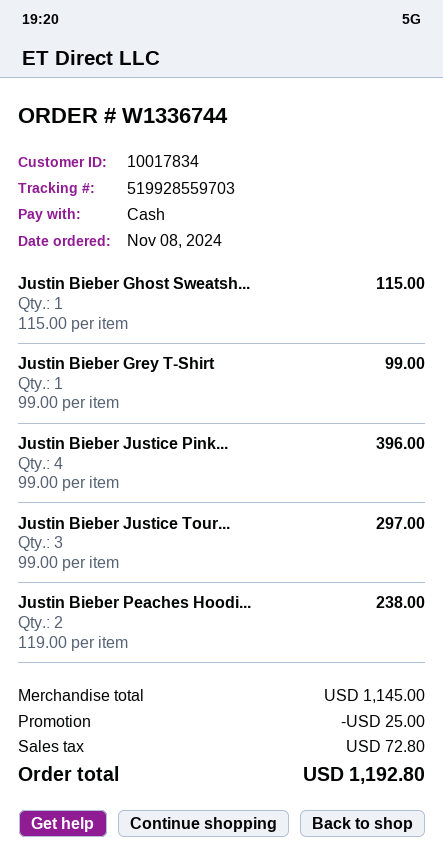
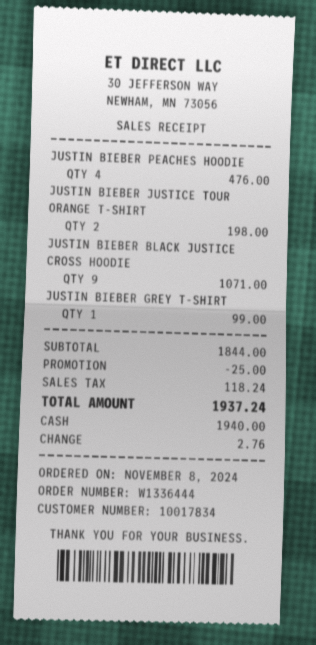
order number: W1336744 -> W1336444
Justin Bieber Ghost Sweatsh...: 1 for 115.00 -> none
Justin Bieber Justice Pink...: 4 for 396.00 -> none
Justin Bieber Justice Tour...: 3 for 297.00 -> 2 for 198.00
Justin Bieber Peaches Hoodi...: 2 for 238.00 -> 4 for 476.00
JUSTIN BIEBER BLACK JUSTICE CROSS HOODIE: none -> 9 for 1071.00
subtotal: 1145.00 -> 1844.00
tax: 72.80 -> 118.24
total: 1192.80 -> 1937.24

